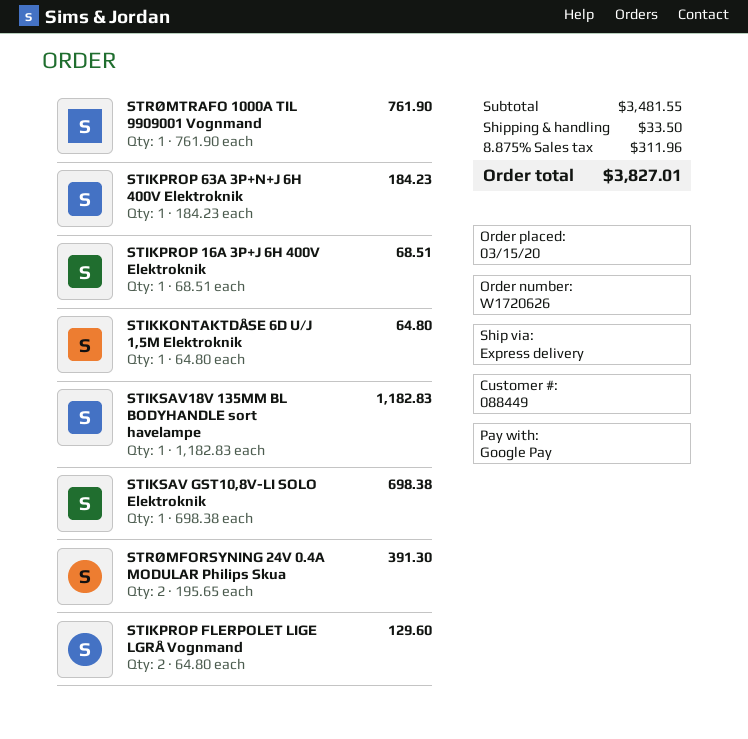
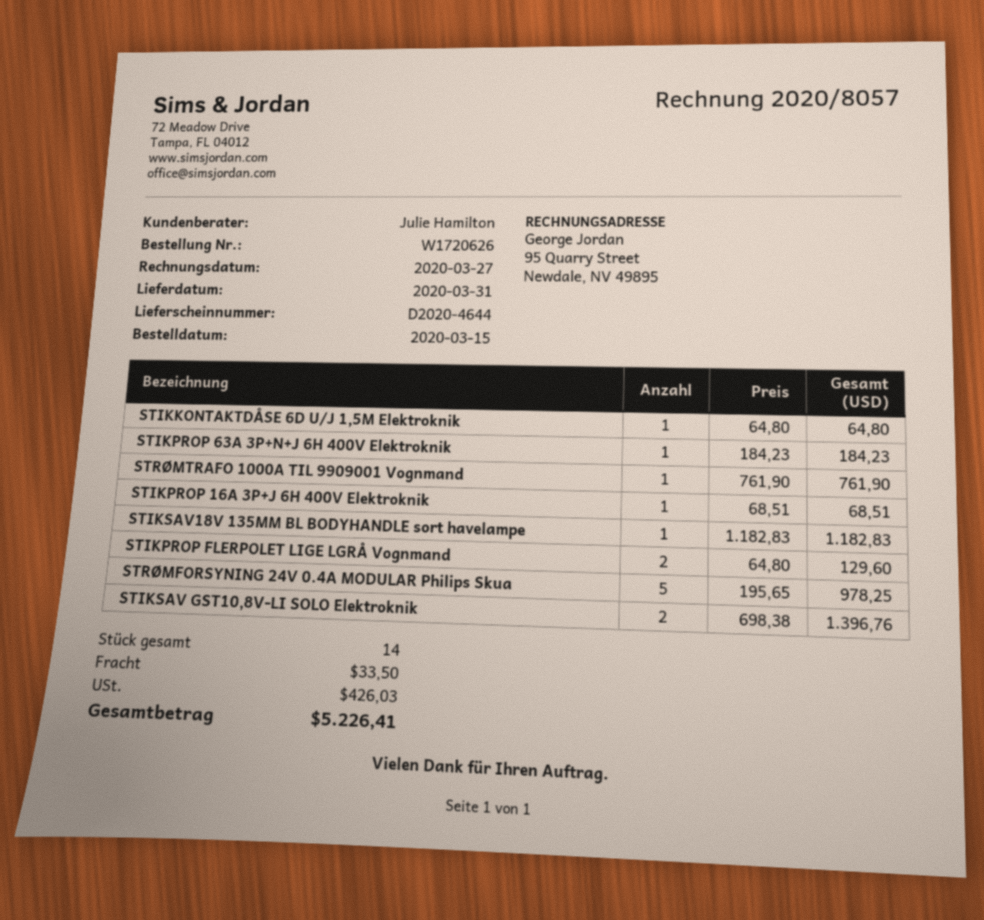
STIKSAV GST10,8V-LI SOLO Elektroknik: 1 x 698.38 = 698.38 -> 2 x 698.38 = 1396.76
STRØMFORSYNING 24V 0.4A MODULAR Philips Skua: 2 x 195.65 = 391.30 -> 5 x 195.65 = 978.25
tax: 311.96 -> 426.03
total: 3827.01 -> 5226.41

